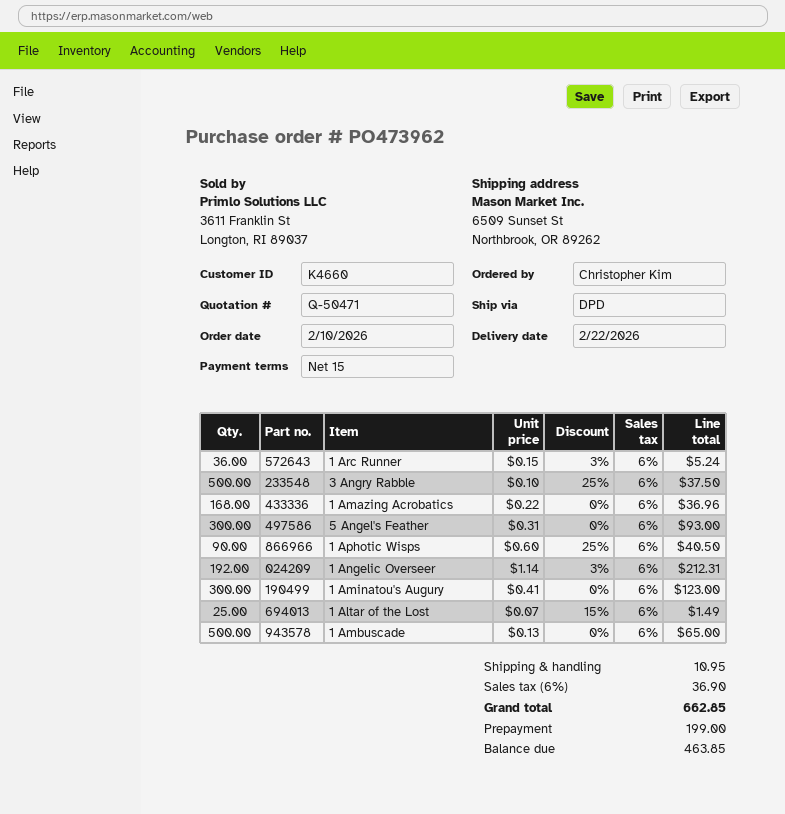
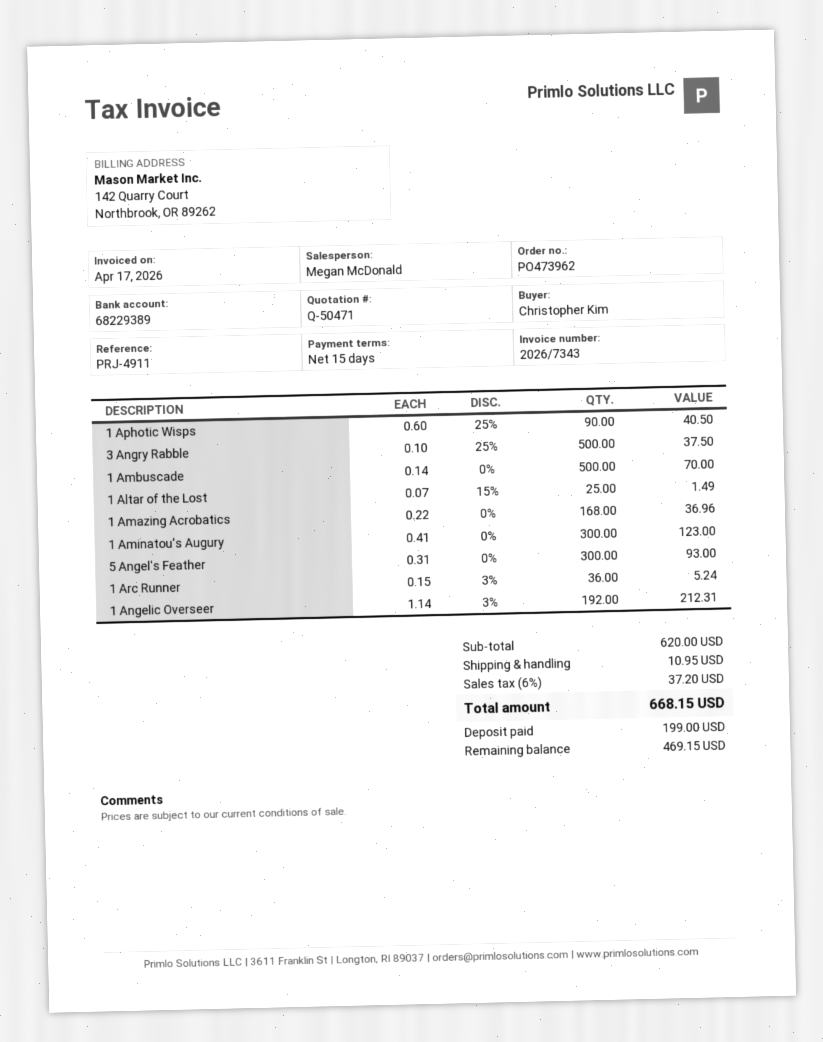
1 Ambuscade: 500 x 0.13 = 65.00 -> 500 x 0.14 = 70.00
tax: 6% = 36.90 -> 6% = 37.20
total: 662.85 -> 668.15
balance: 463.85 -> 469.15

